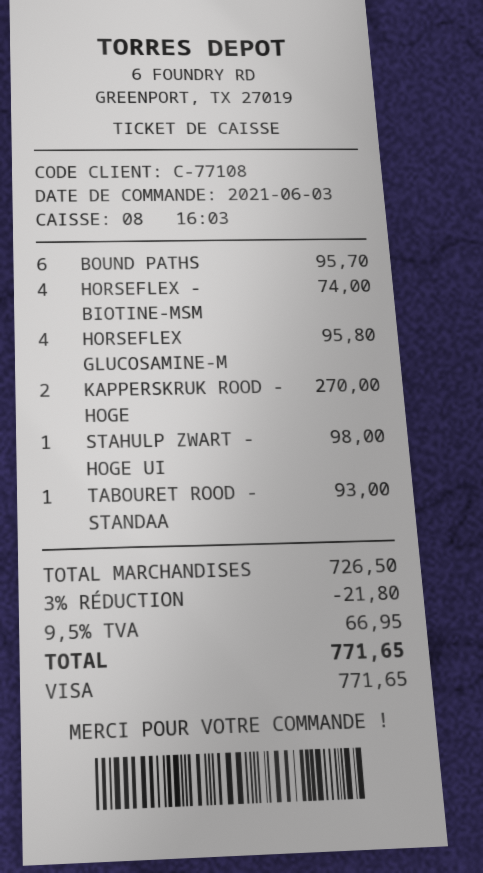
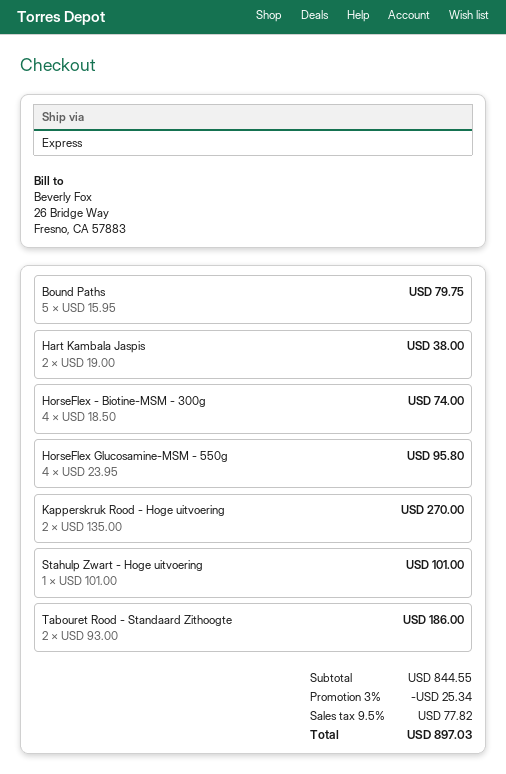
BOUND PATHS: 6 for 95.70 -> 5 for 79.75
STAHULP ZWART - HOGE UI: 1 for 98.00 -> 1 for 101.00
TABOURET ROOD - STANDAA: 1 for 93.00 -> 2 for 186.00
Hart Kambala Jaspis: none -> 2 for 38.00
subtotal: 726.50 -> 844.55
discount: 3% = 21.80 -> 3% = 25.34
tax: 9.5% = 66.95 -> 9.5% = 77.82
total: 771.65 -> 897.03

